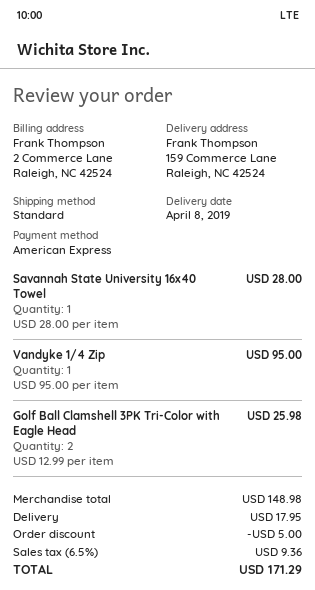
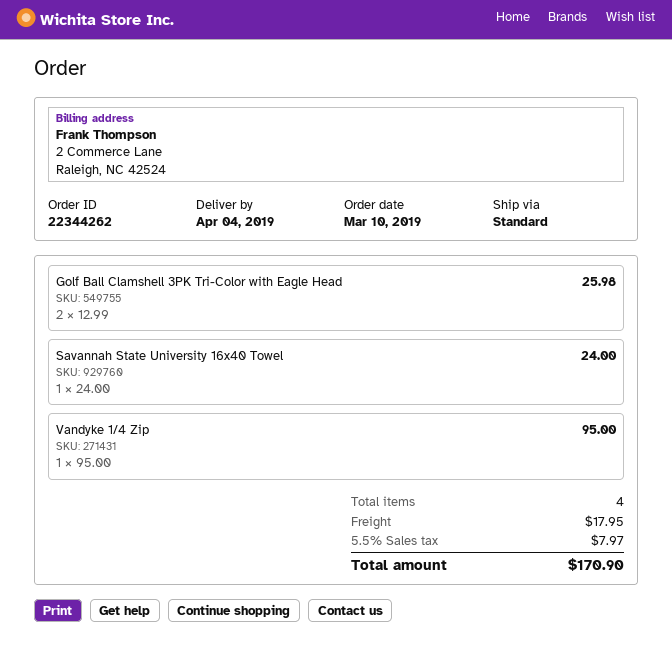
delivery date: 2019-04-08 -> 2019-04-04
Savannah State University 16x40 Towel: 1 x 28.00 = 28.00 -> 1 x 24.00 = 24.00
discount: 5.00 -> none
tax: 6.5% = 9.36 -> 5.5% = 7.97
total: 171.29 -> 170.90

